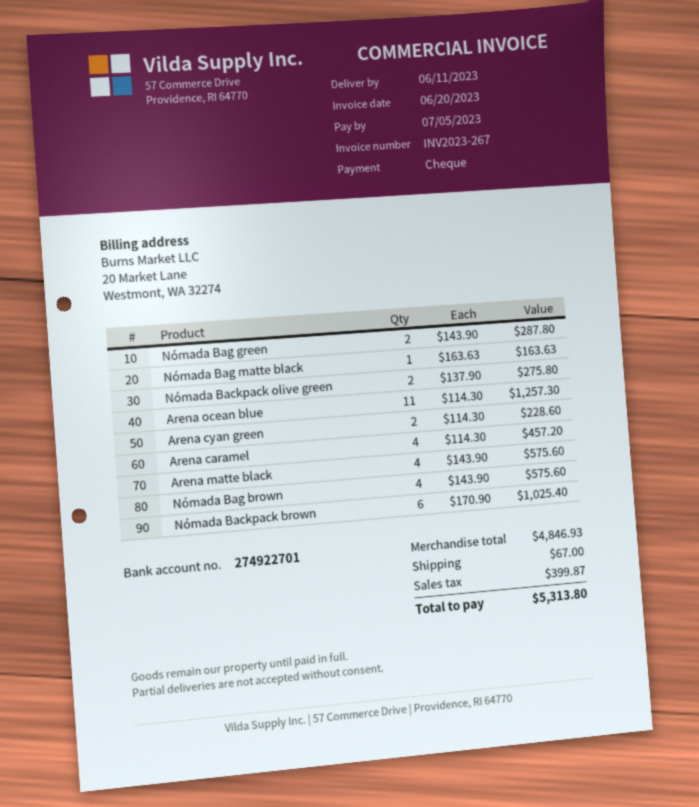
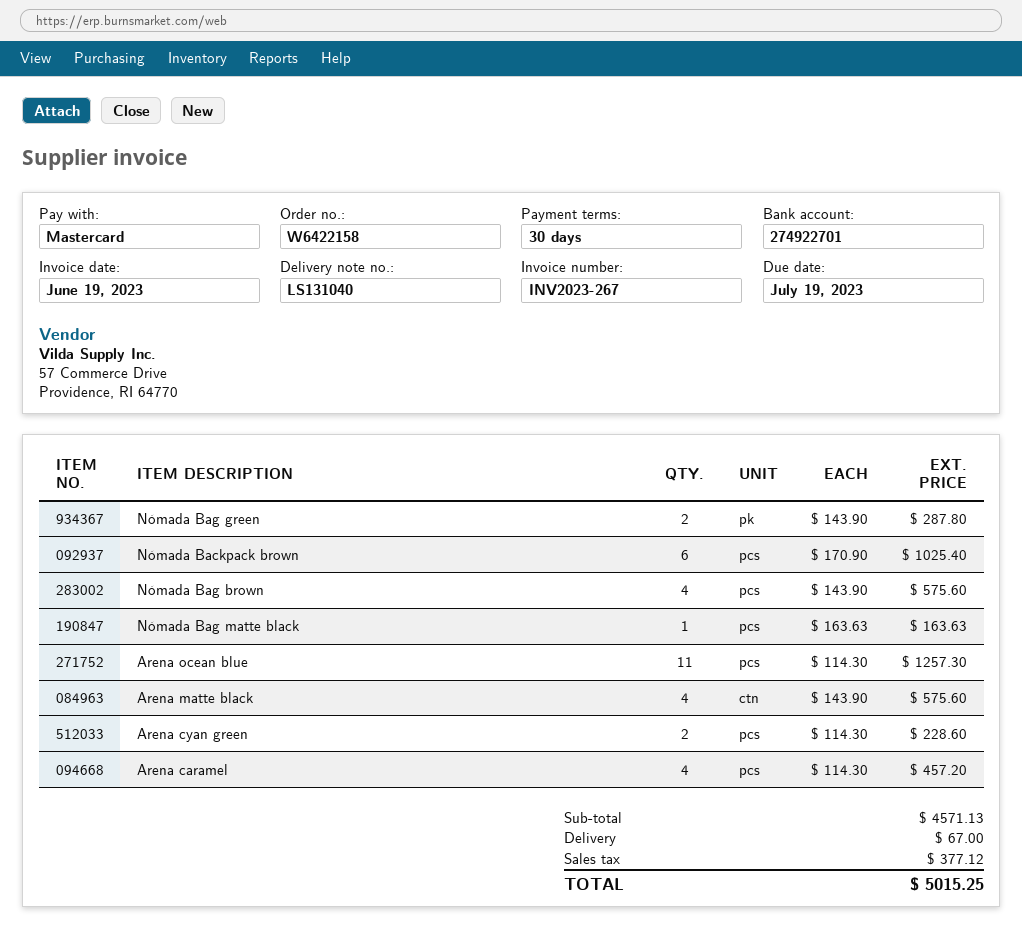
invoice date: 2023-06-20 -> 2023-06-19
due date: 2023-07-05 -> 2023-07-19
payment method: cheque -> Mastercard
Nómada Backpack olive green: 2 x 137.90 = 275.80 -> none
subtotal: 4846.93 -> 4571.13
tax: 399.87 -> 377.12
total: 5313.80 -> 5015.25

